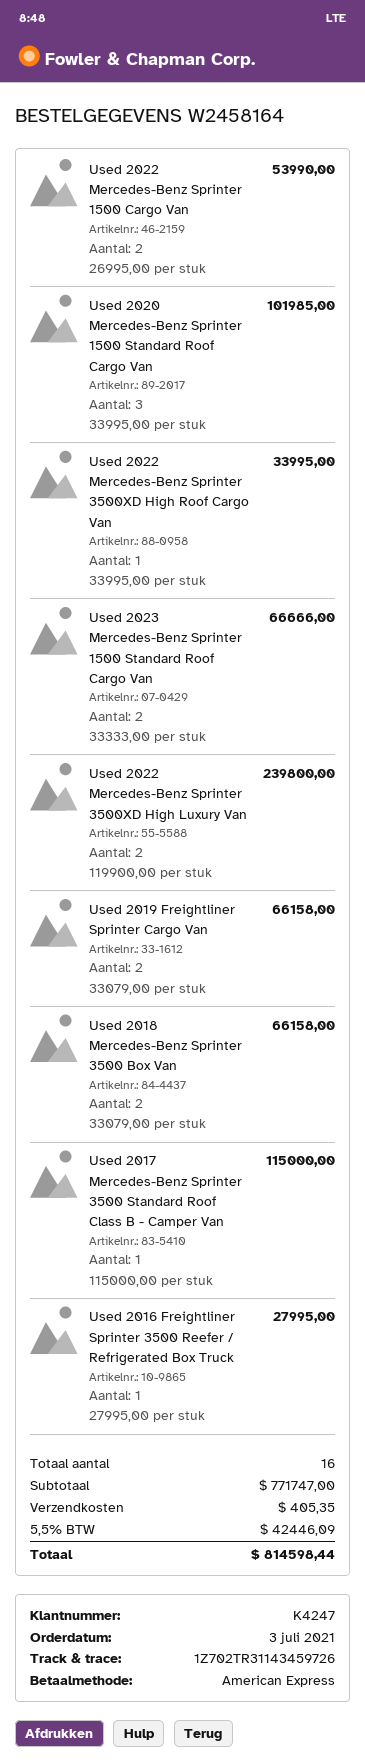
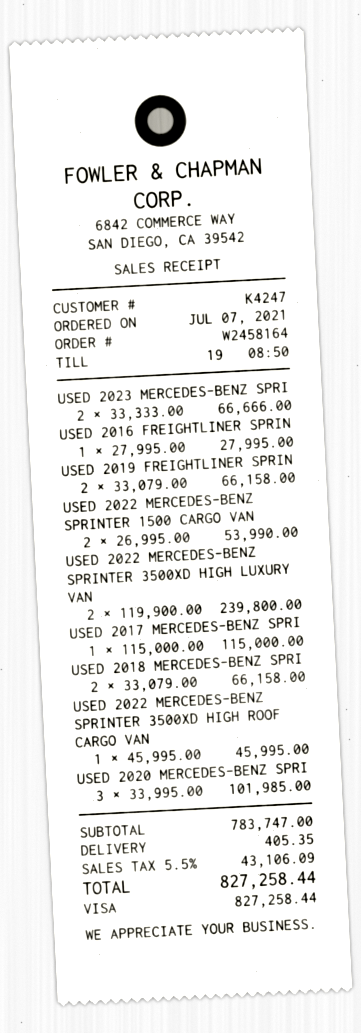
order date: 2021-07-03 -> 2021-07-07
payment method: American Express -> Visa
Used 2022 Mercedes-Benz Sprinter 3500XD High Roof Cargo Van: 1 x 33995.00 = 33995.00 -> 1 x 45995.00 = 45995.00
subtotal: 771747.00 -> 783747.00
tax: 5.5% = 42446.09 -> 5.5% = 43106.09
total: 814598.44 -> 827258.44

